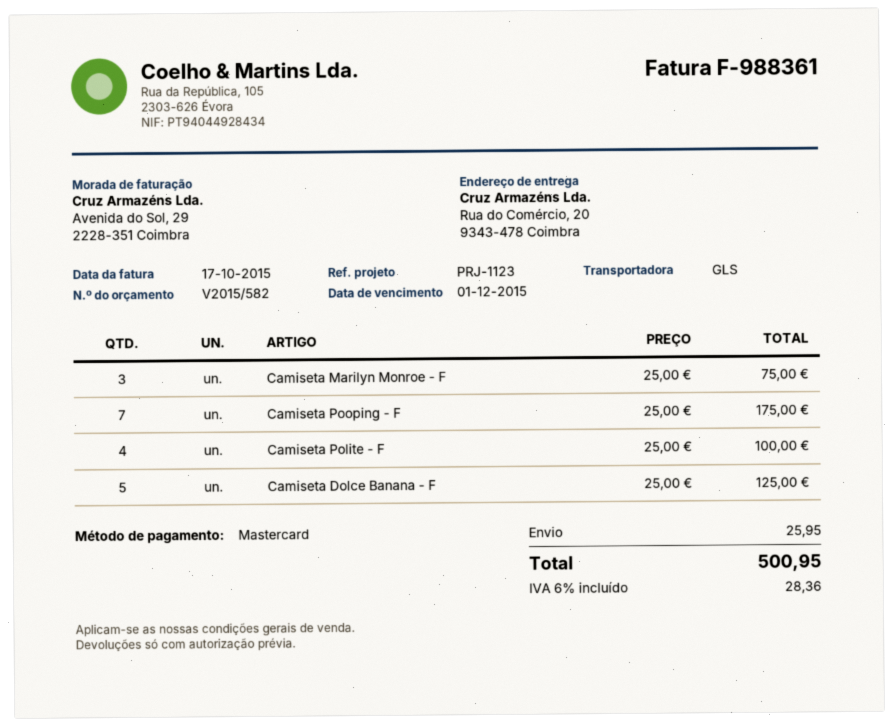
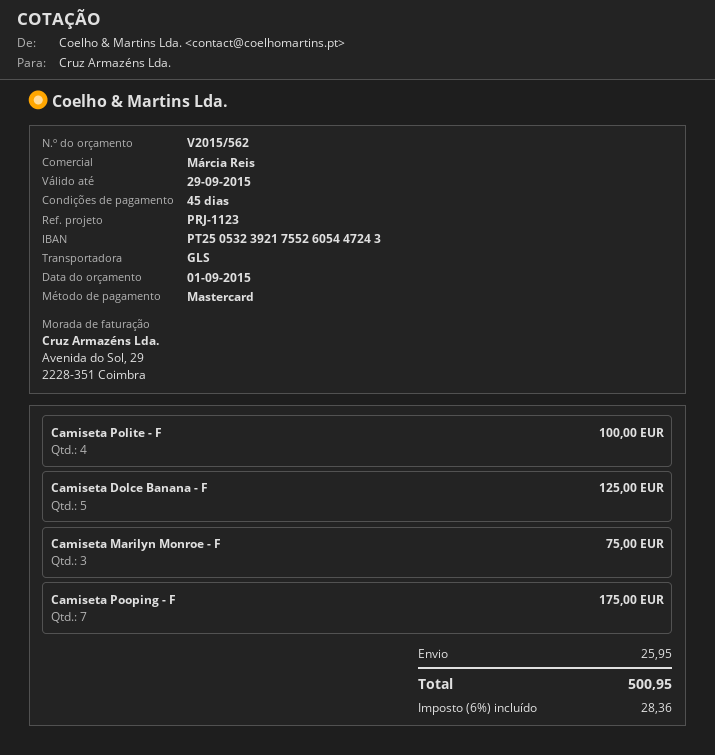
quote number: V2015/582 -> V2015/562

